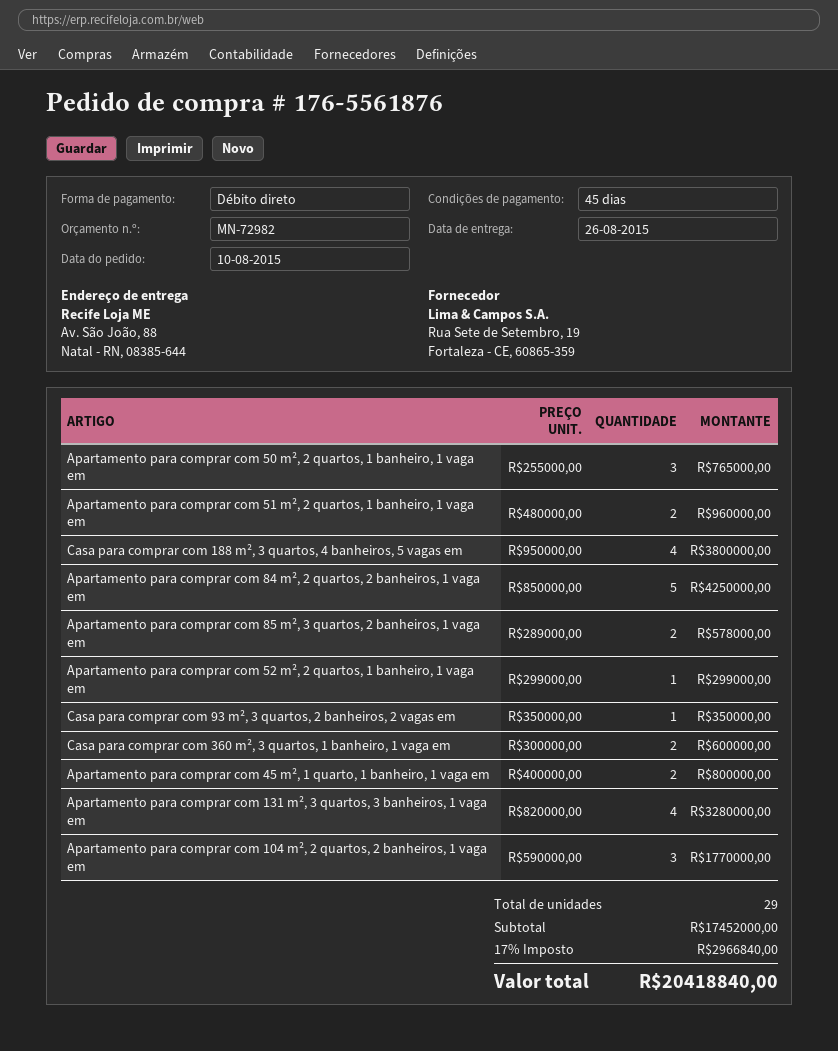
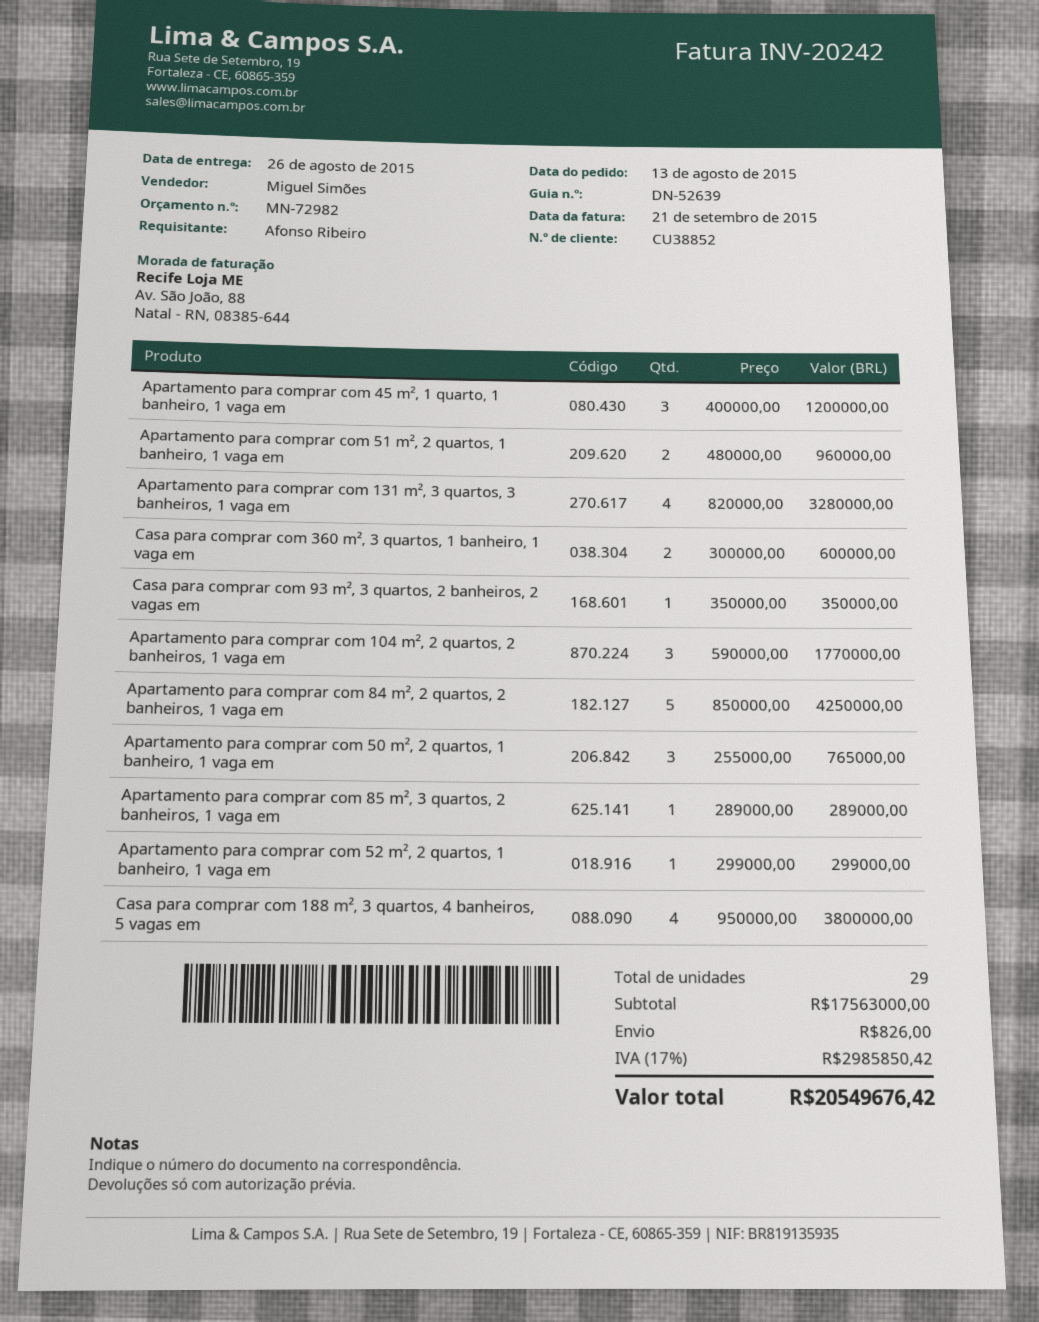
order date: 2015-08-10 -> 2015-08-13
Apartamento para comprar com 85 m², 3 quartos, 2 banheiros, 1 vaga em: 2 x 289000.00 = 578000.00 -> 1 x 289000.00 = 289000.00
Apartamento para comprar com 45 m², 1 quarto, 1 banheiro, 1 vaga em: 2 x 400000.00 = 800000.00 -> 3 x 400000.00 = 1200000.00
subtotal: 17452000.00 -> 17563000.00
shipping: none -> 826.00
tax: 17% = 2966840.00 -> 17% = 2985850.42
total: 20418840.00 -> 20549676.42

